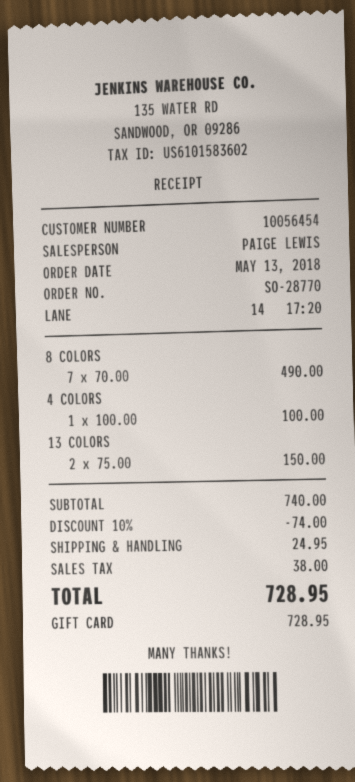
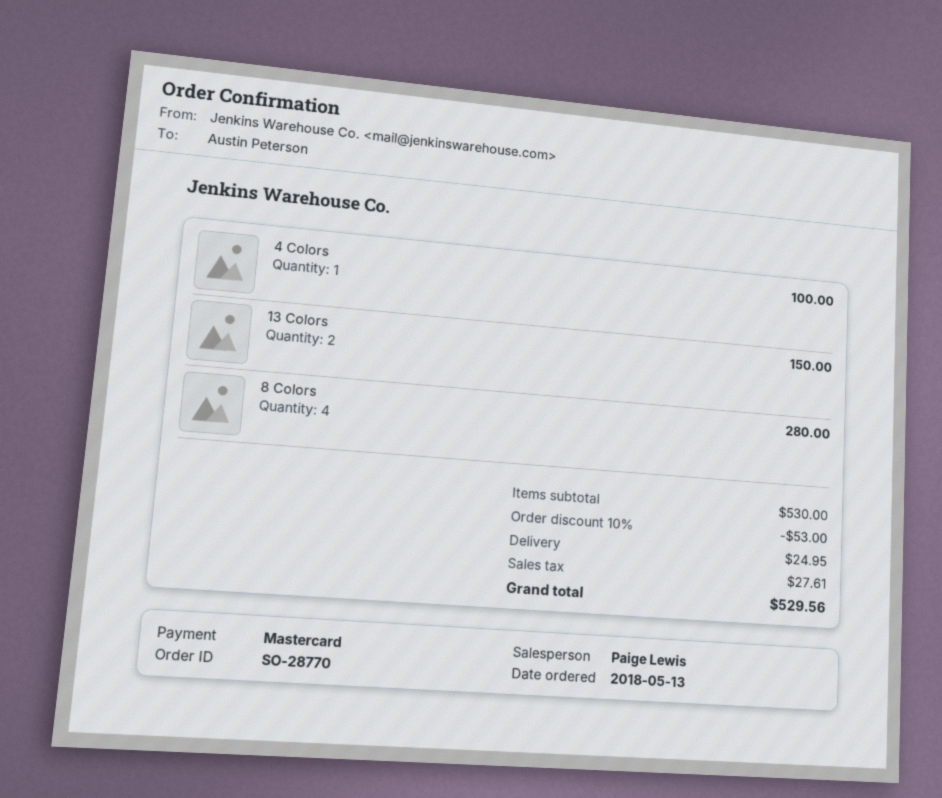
payment method: gift card -> Mastercard
8 COLORS: 7 for 490.00 -> 4 for 280.00
subtotal: 740.00 -> 530.00
discount: 10% = 74.00 -> 10% = 53.00
tax: 38.00 -> 27.61
total: 728.95 -> 529.56

